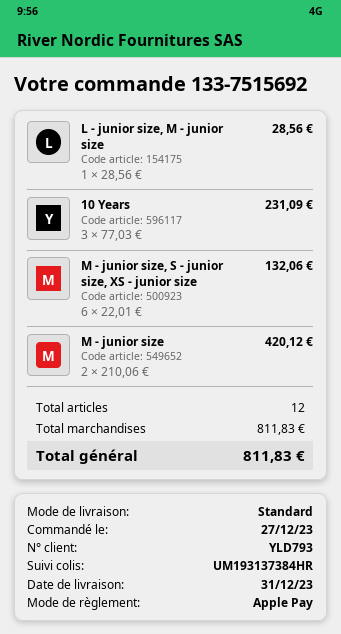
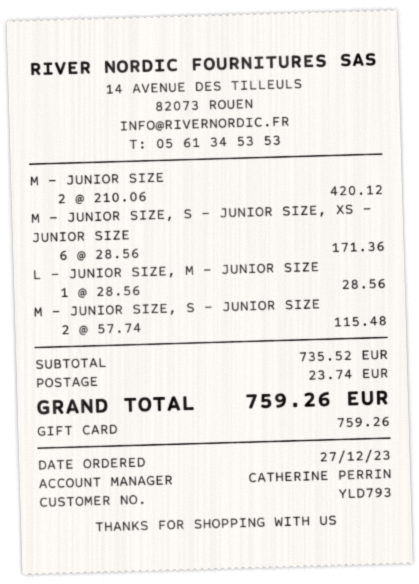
payment method: Apple Pay -> gift card
10 Years: 3 x 77.03 = 231.09 -> none
M - junior size, S - junior size, XS - junior size: 6 x 22.01 = 132.06 -> 6 x 28.56 = 171.36
M - JUNIOR SIZE, S - JUNIOR SIZE: none -> 2 x 57.74 = 115.48
subtotal: 811.83 -> 735.52
shipping: none -> 23.74
total: 811.83 -> 759.26

